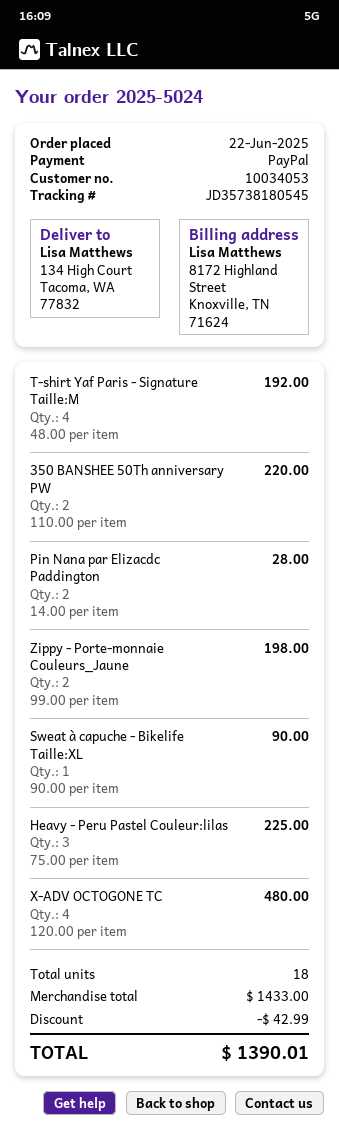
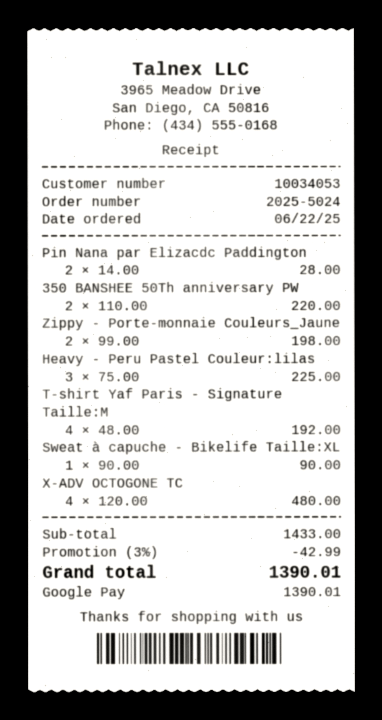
payment method: PayPal -> Google Pay

